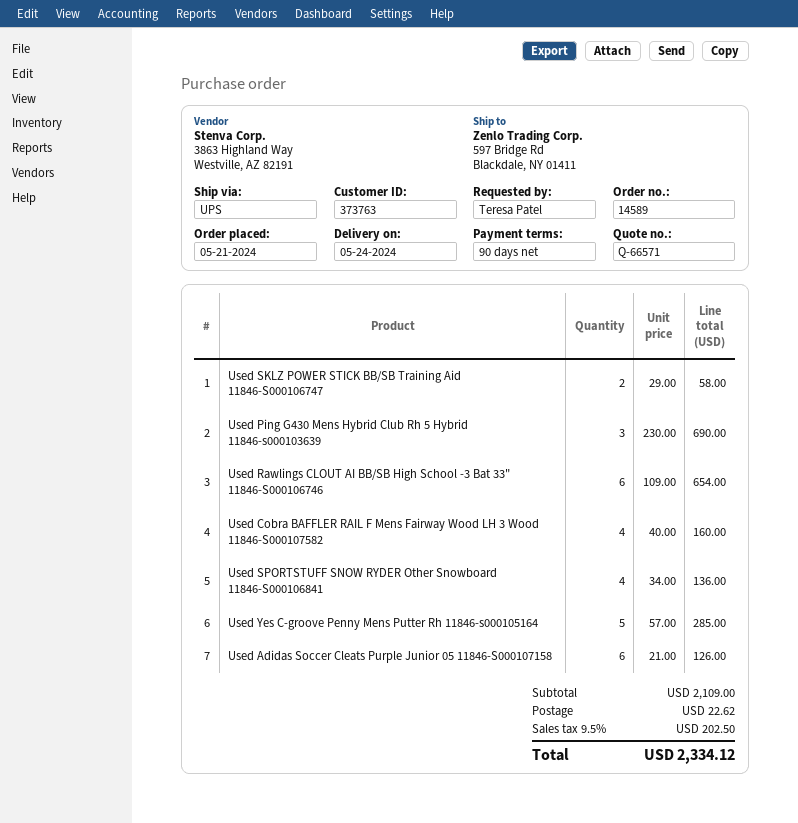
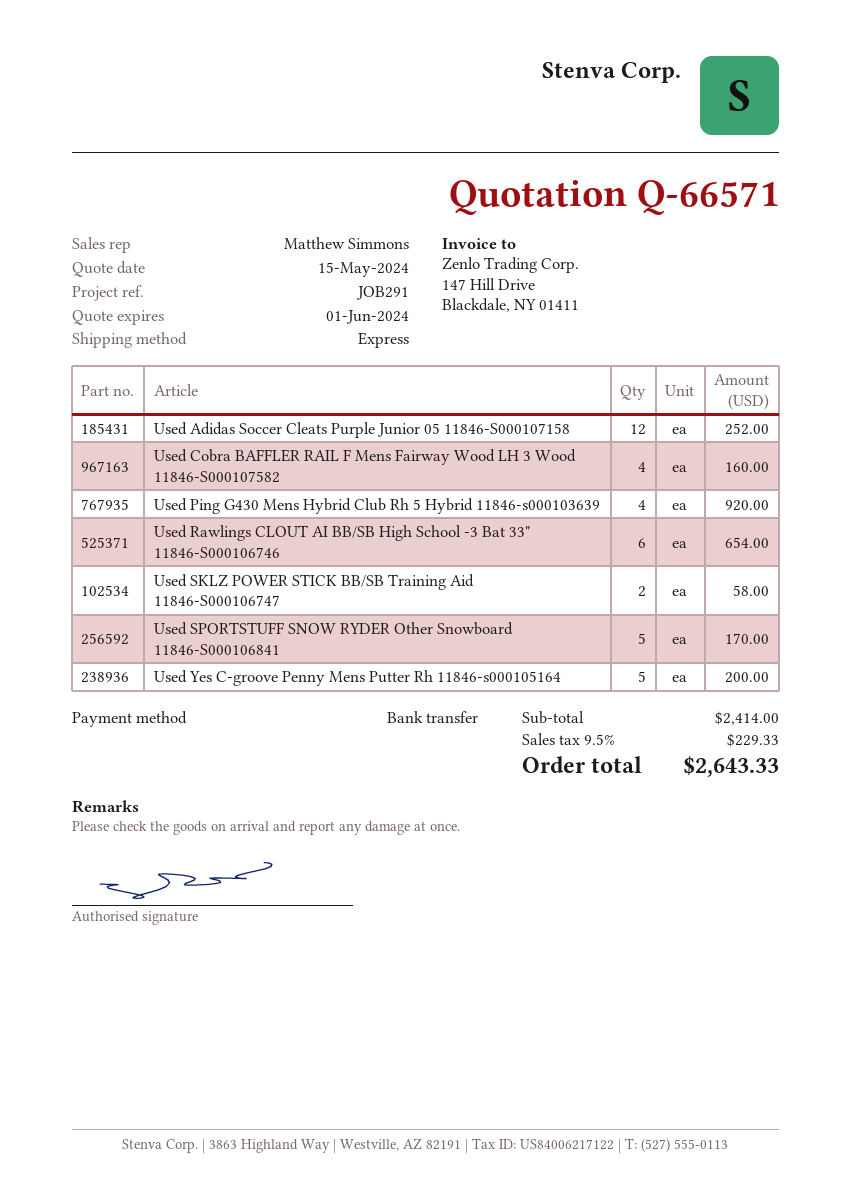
shipping method: UPS -> express
Used Ping G430 Mens Hybrid Club Rh 5 Hybrid 11846-s000103639: 3 for 690.00 -> 4 for 920.00
Used SPORTSTUFF SNOW RYDER Other Snowboard 11846-S000106841: 4 for 136.00 -> 5 for 170.00
Used Yes C-groove Penny Mens Putter Rh 11846-s000105164: 5 for 285.00 -> 5 for 200.00
Used Adidas Soccer Cleats Purple Junior 05 11846-S000107158: 6 for 126.00 -> 12 for 252.00
subtotal: 2109.00 -> 2414.00
shipping: 22.62 -> none
tax: 9.5% = 202.50 -> 9.5% = 229.33
total: 2334.12 -> 2643.33

